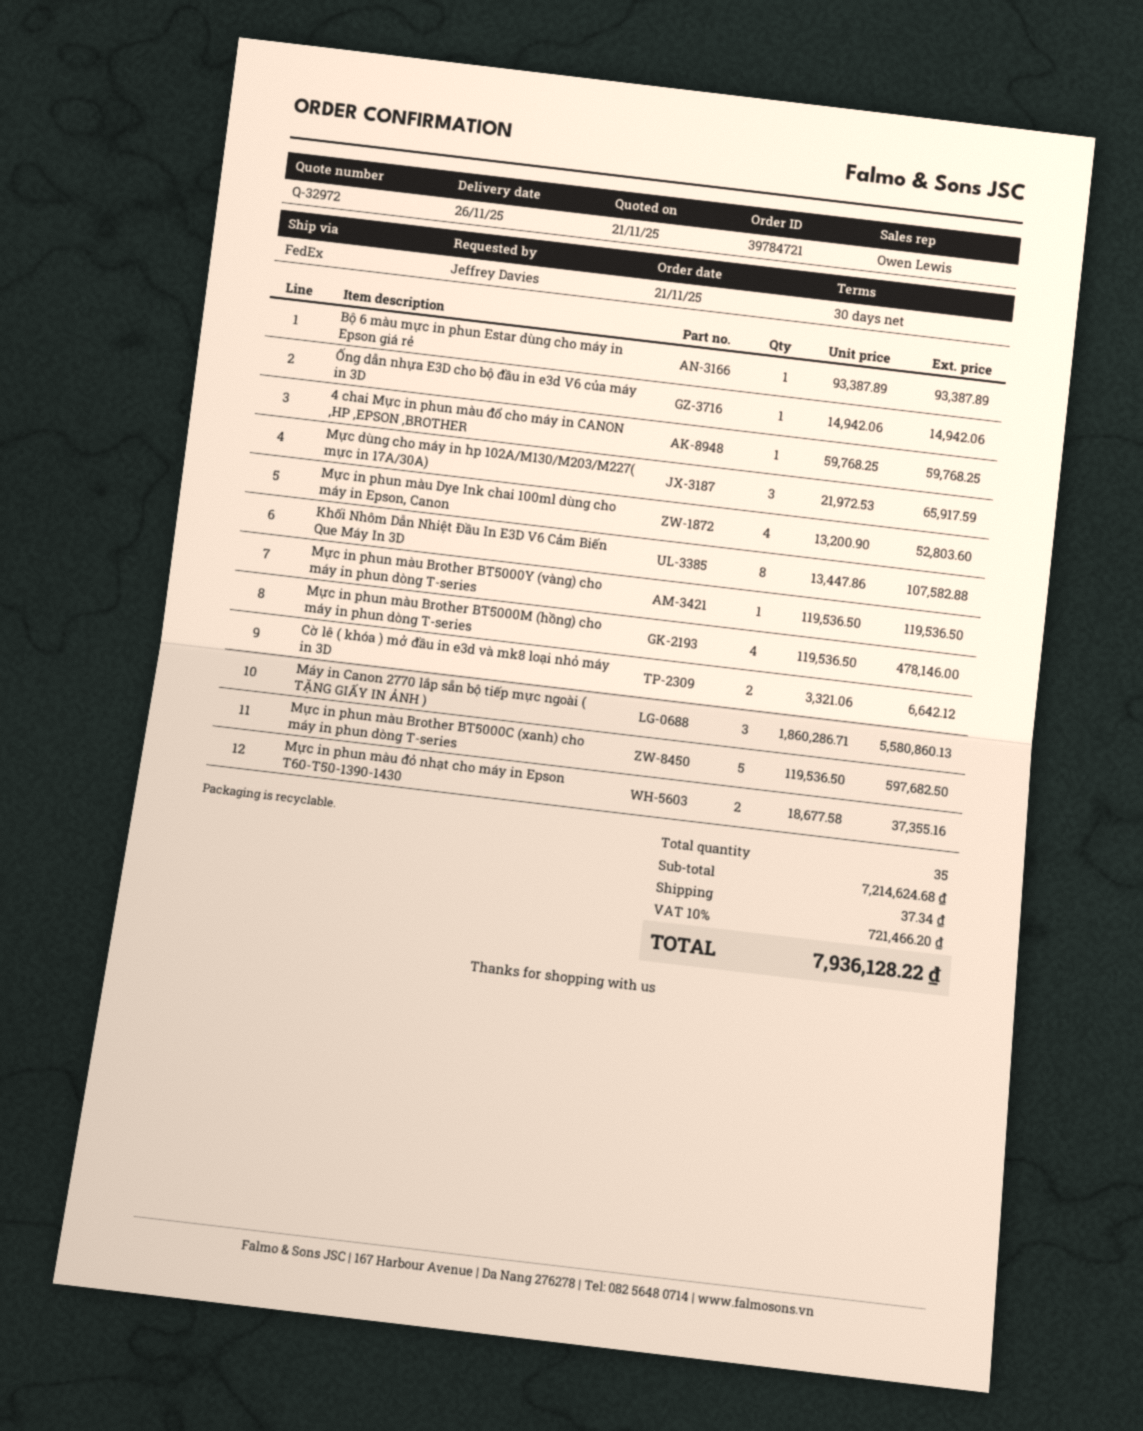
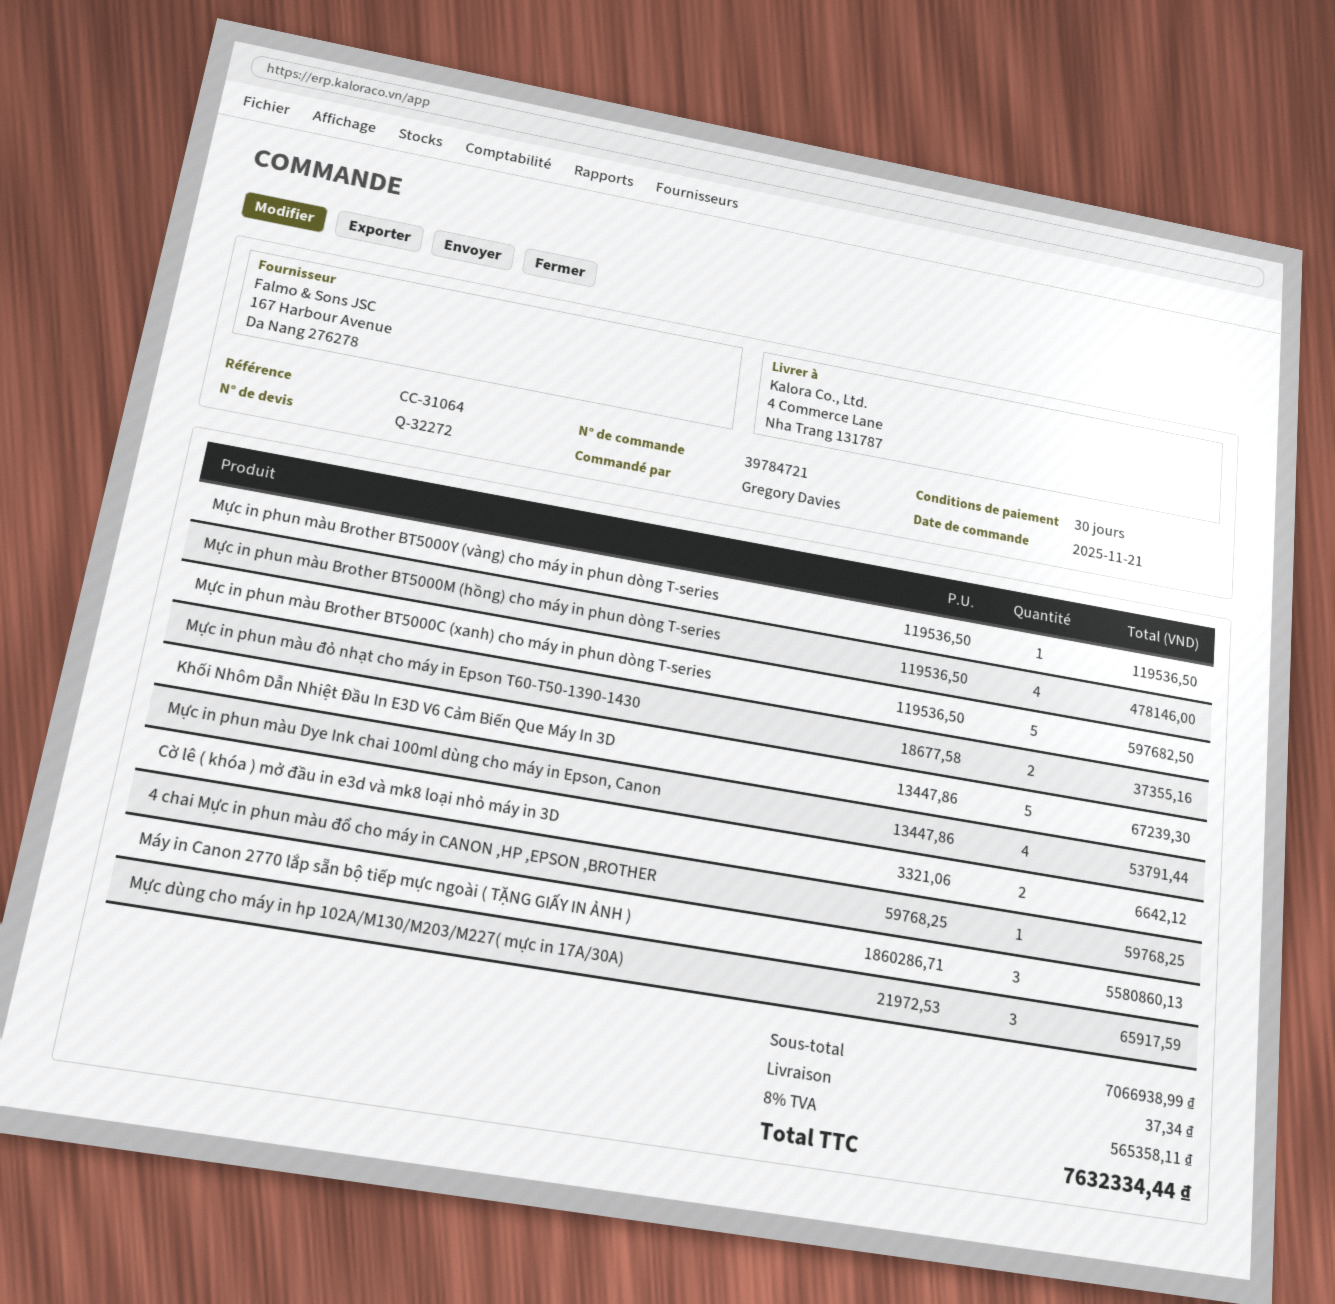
quote number: Q-32972 -> Q-32272
ordered by: Jeffrey Davies -> Gregory Davies
Bộ 6 màu mực in phun Estar dùng cho máy in Epson giá rẻ: 1 x 93387.89 = 93387.89 -> none
Ống dẫn nhựa E3D cho bộ đầu in e3d V6 của máy in 3D: 1 x 14942.06 = 14942.06 -> none
Mực in phun màu Dye Ink chai 100ml dùng cho máy in Epson, Canon: 4 x 13200.90 = 52803.60 -> 4 x 13447.86 = 53791.44
Khối Nhôm Dẫn Nhiệt Đầu In E3D V6 Cảm Biến Que Máy In 3D: 8 x 13447.86 = 107582.88 -> 5 x 13447.86 = 67239.30
subtotal: 7214624.68 -> 7066938.99
tax: 10% = 721466.20 -> 8% = 565358.11
total: 7936128.22 -> 7632334.44

